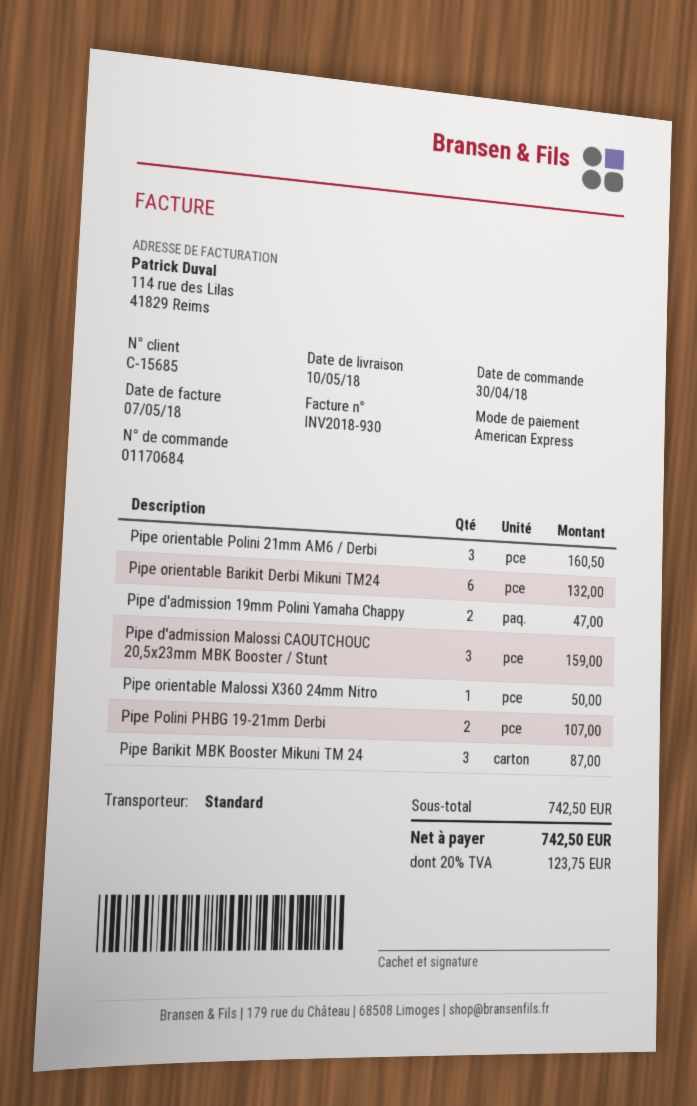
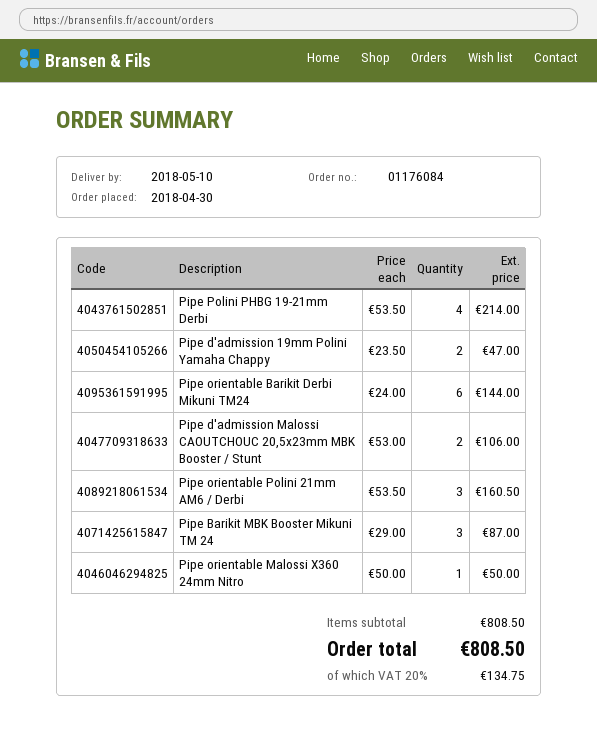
order number: 01170684 -> 01176084
Pipe orientable Barikit Derbi Mikuni TM24: 6 for 132.00 -> 6 for 144.00
Pipe d'admission Malossi CAOUTCHOUC 20,5x23mm MBK Booster / Stunt: 3 for 159.00 -> 2 for 106.00
Pipe Polini PHBG 19-21mm Derbi: 2 for 107.00 -> 4 for 214.00
subtotal: 742.50 -> 808.50
tax: 20% = 123.75 -> 20% = 134.75
total: 742.50 -> 808.50

